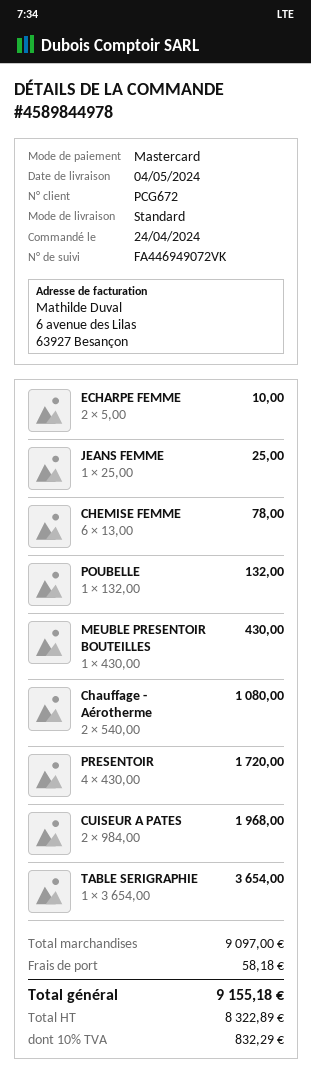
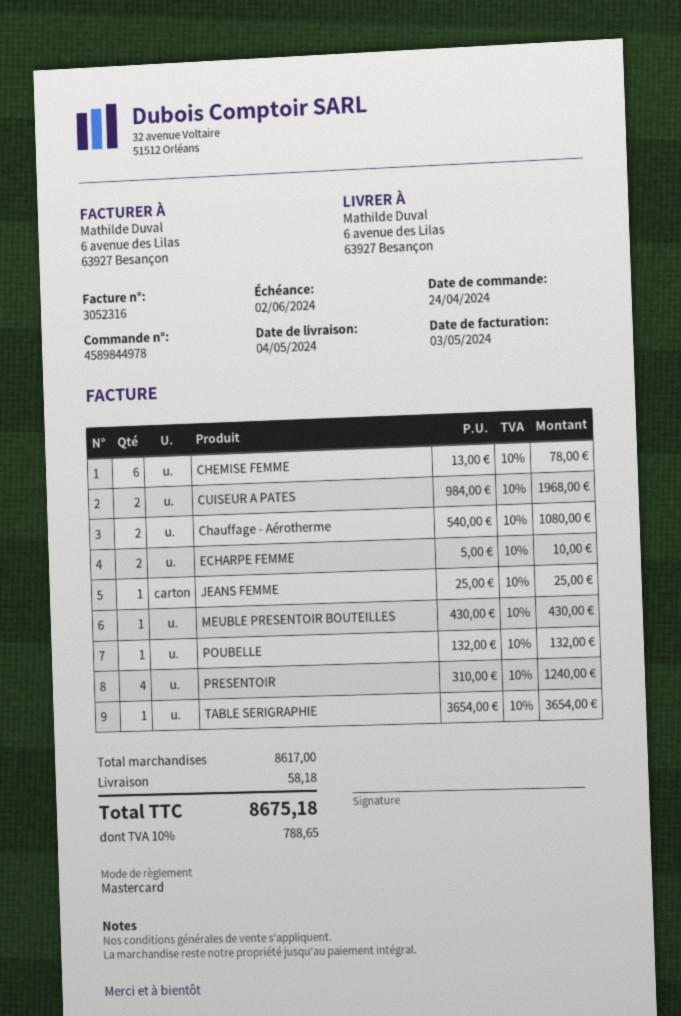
PRESENTOIR: 4 x 430.00 = 1720.00 -> 4 x 310.00 = 1240.00
subtotal: 9097.00 -> 8617.00
tax: 10% = 832.29 -> 10% = 788.65
total: 9155.18 -> 8675.18

